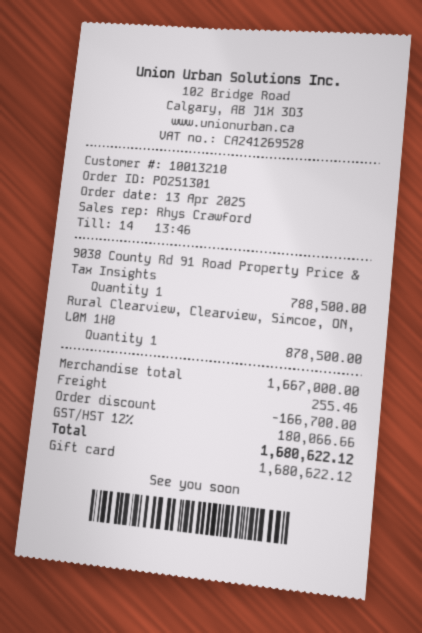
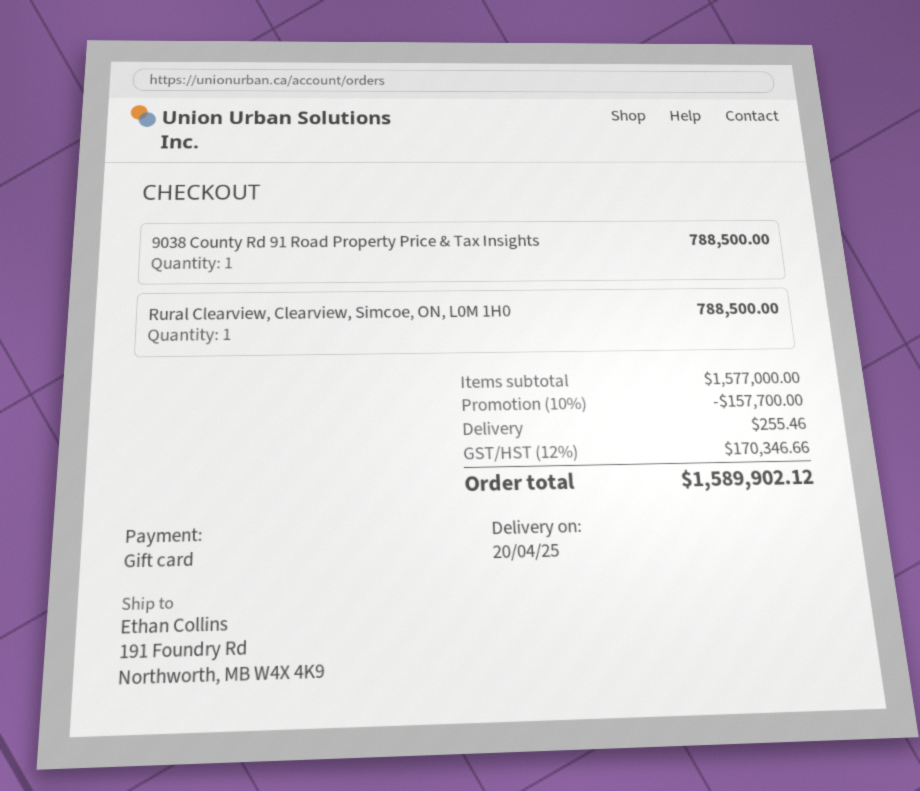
Rural Clearview, Clearview, Simcoe, ON, L0M 1H0: 1 for 878500.00 -> 1 for 788500.00
subtotal: 1667000.00 -> 1577000.00
discount: 166700.00 -> 157700.00
tax: 12% = 180066.66 -> 12% = 170346.66
total: 1680622.12 -> 1589902.12

